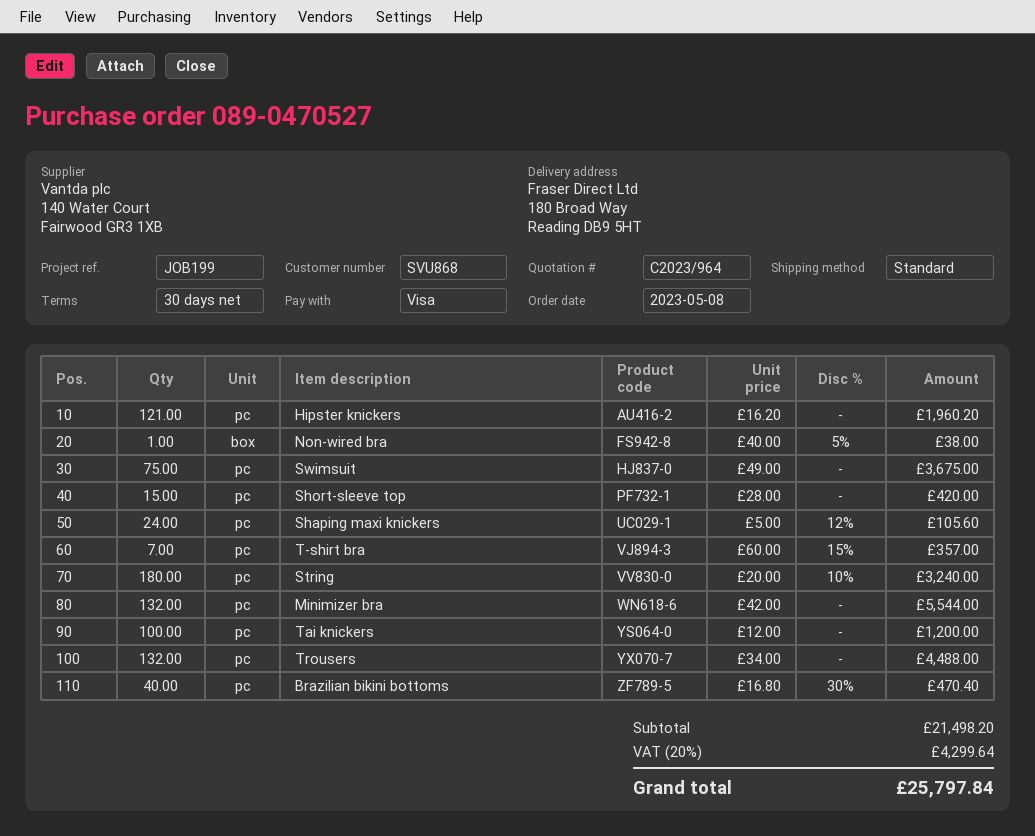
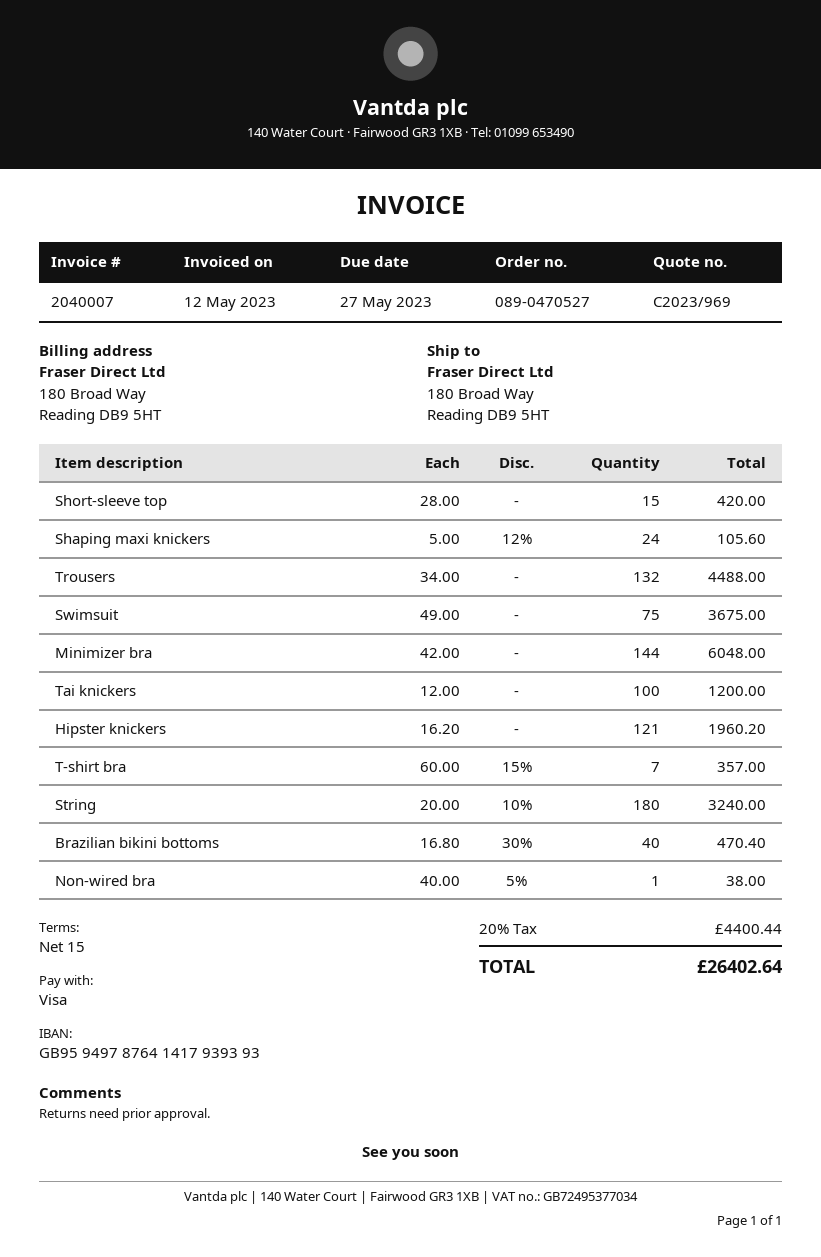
quote number: C2023/964 -> C2023/969
payment terms: 30 days -> 15 days
Minimizer bra: 132 x 42.00 = 5544.00 -> 144 x 42.00 = 6048.00
tax: 20% = 4299.64 -> 20% = 4400.44
total: 25797.84 -> 26402.64

